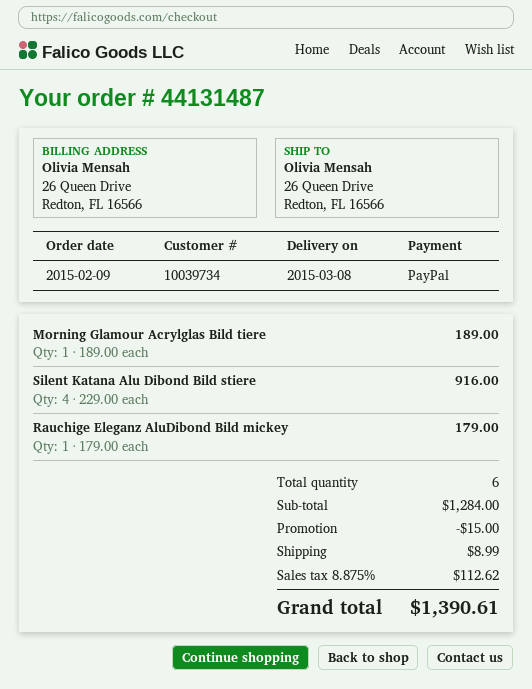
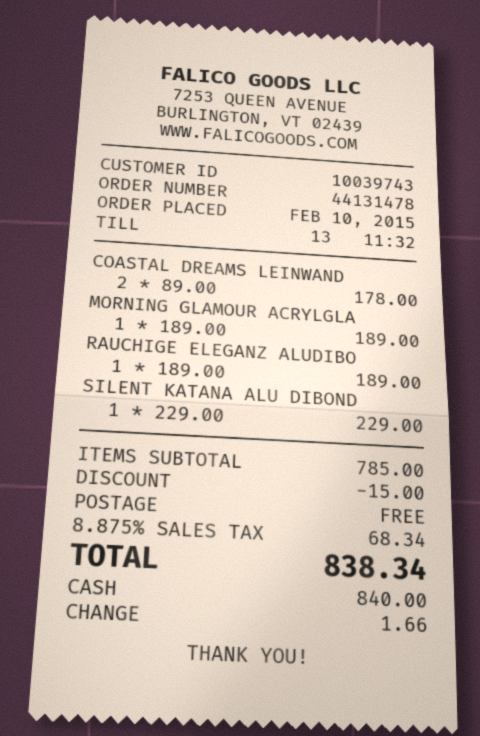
order number: 44131487 -> 44131478
order date: 2015-02-09 -> 2015-02-10
customer number: 10039734 -> 10039743
payment method: PayPal -> cash
Silent Katana Alu Dibond Bild stiere: 4 x 229.00 = 916.00 -> 1 x 229.00 = 229.00
Rauchige Eleganz AluDibond Bild mickey: 1 x 179.00 = 179.00 -> 1 x 189.00 = 189.00
COASTAL DREAMS LEINWAND: none -> 2 x 89.00 = 178.00
subtotal: 1284.00 -> 785.00
shipping: 8.99 -> 0.00
tax: 8.875% = 112.62 -> 8.875% = 68.34
total: 1390.61 -> 838.34

